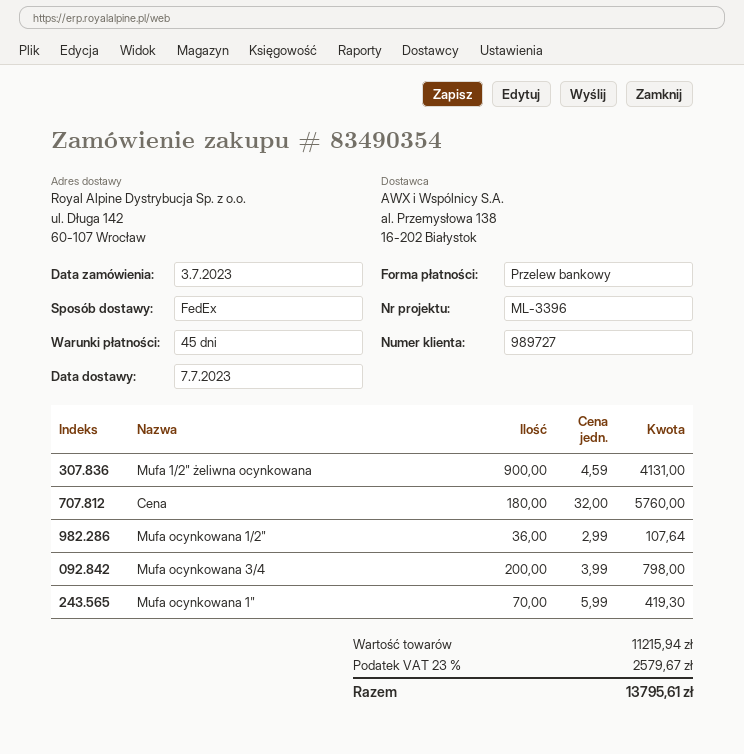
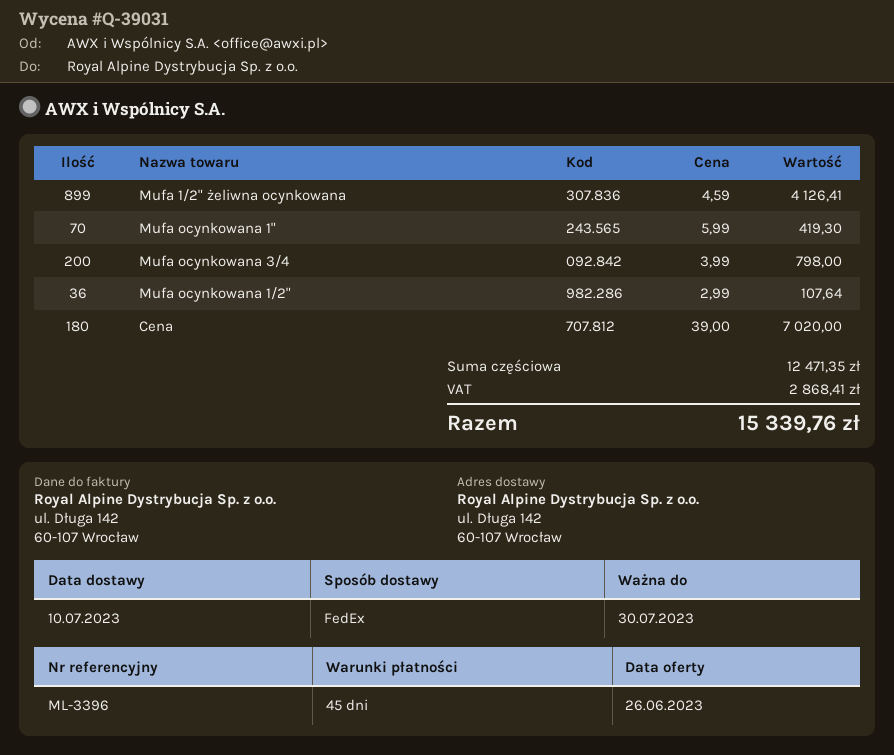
delivery date: 2023-07-07 -> 2023-07-10
Mufa 1/2" żeliwna ocynkowana: 900 x 4.59 = 4131.00 -> 899 x 4.59 = 4126.41
Cena: 180 x 32.00 = 5760.00 -> 180 x 39.00 = 7020.00
subtotal: 11215.94 -> 12471.35
tax: 2579.67 -> 2868.41
total: 13795.61 -> 15339.76

